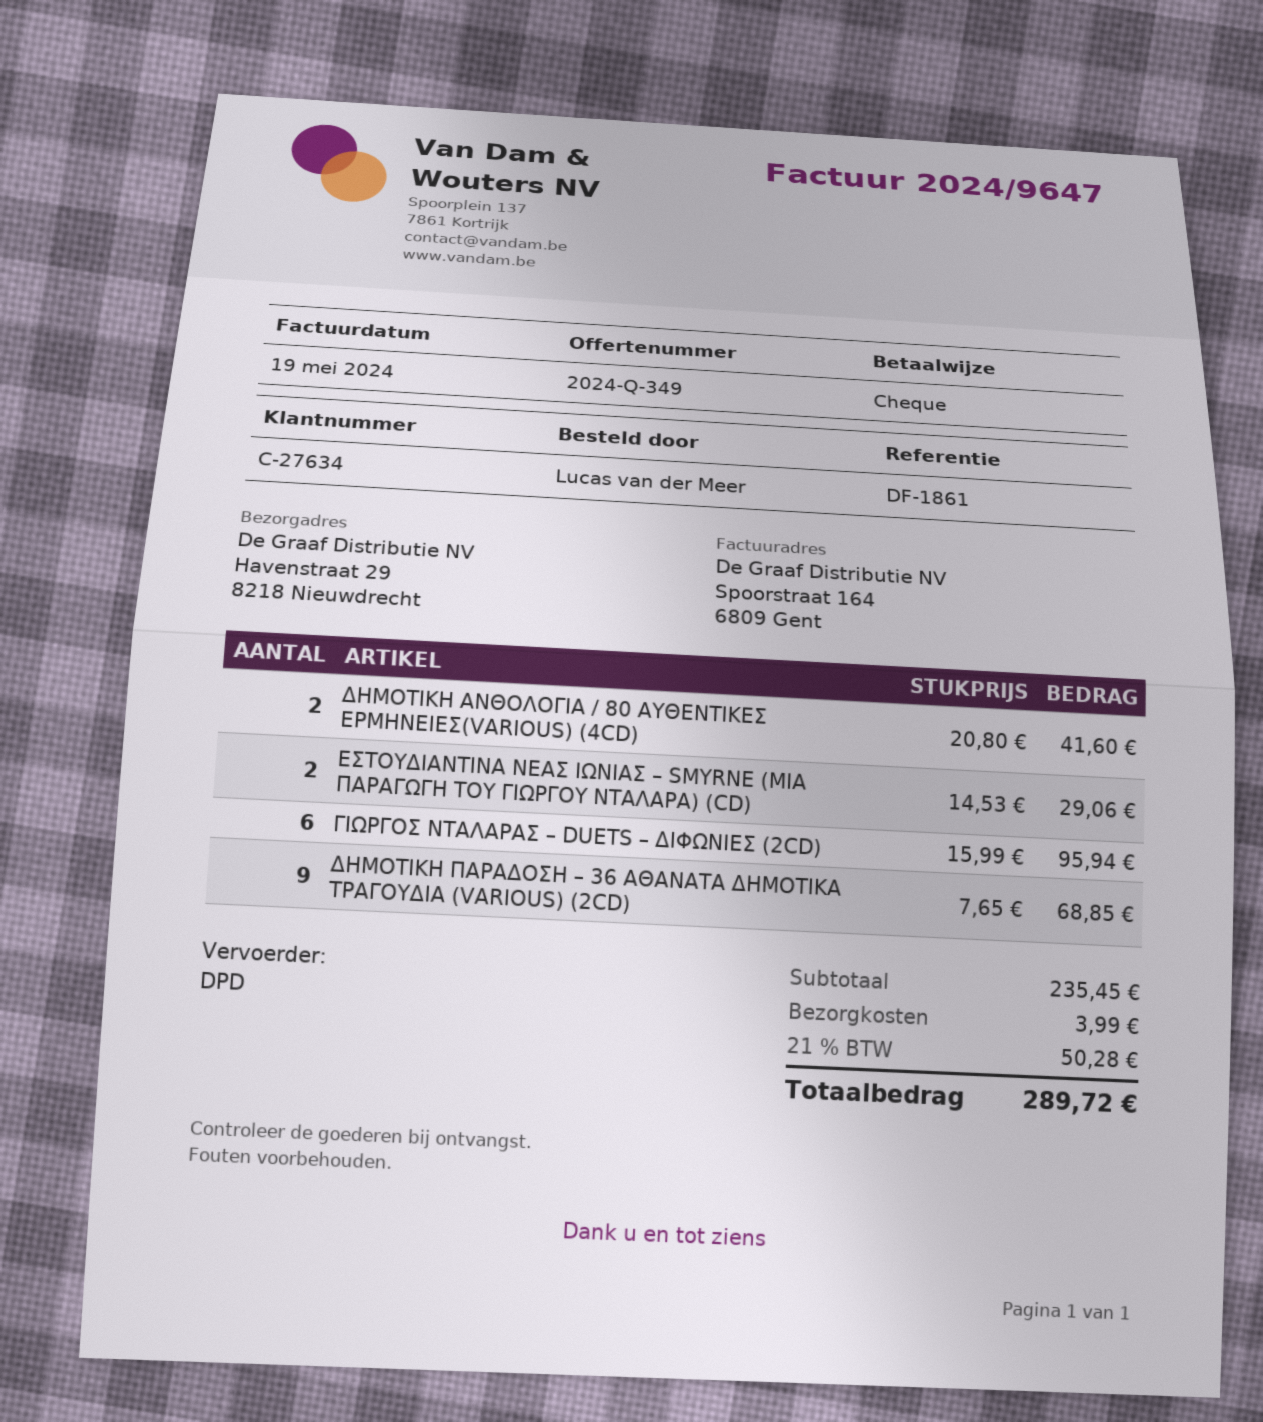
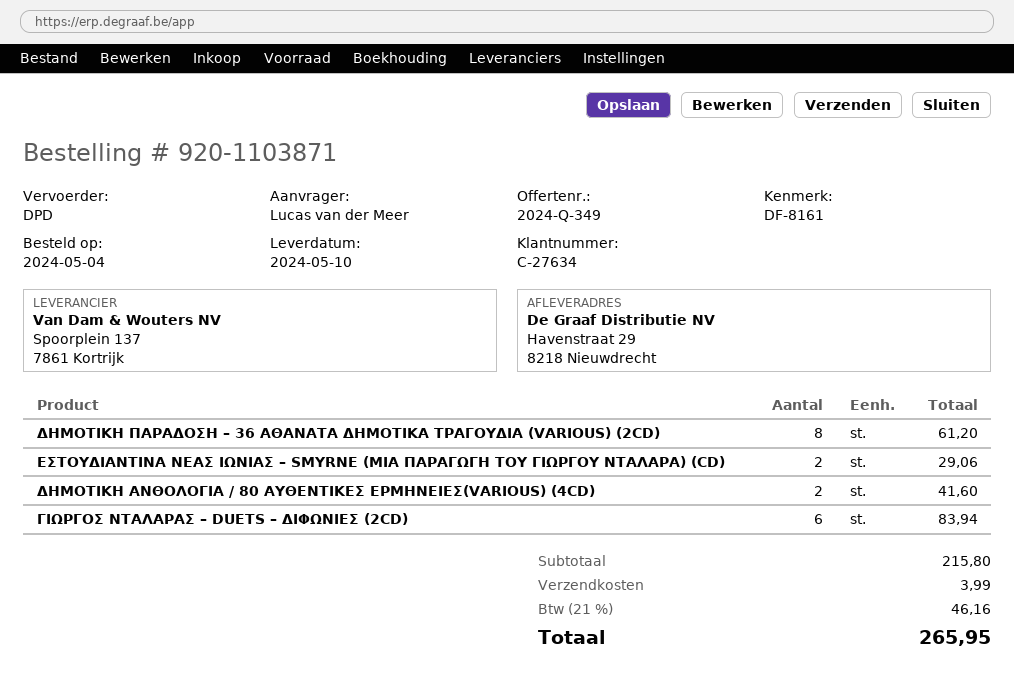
reference: DF-1861 -> DF-8161
ΓΙΩΡΓΟΣ ΝΤΑΛΑΡΑΣ – DUETS – ΔΙΦΩΝΙΕΣ (2CD): 6 for 95.94 -> 6 for 83.94
ΔΗΜΟΤΙΚΗ ΠΑΡΑΔΟΣΗ – 36 ΑΘΑΝΑΤΑ ΔΗΜΟΤΙΚΑ ΤΡΑΓΟΥΔΙΑ (VARIOUS) (2CD): 9 for 68.85 -> 8 for 61.20
subtotal: 235.45 -> 215.80
tax: 21% = 50.28 -> 21% = 46.16
total: 289.72 -> 265.95

